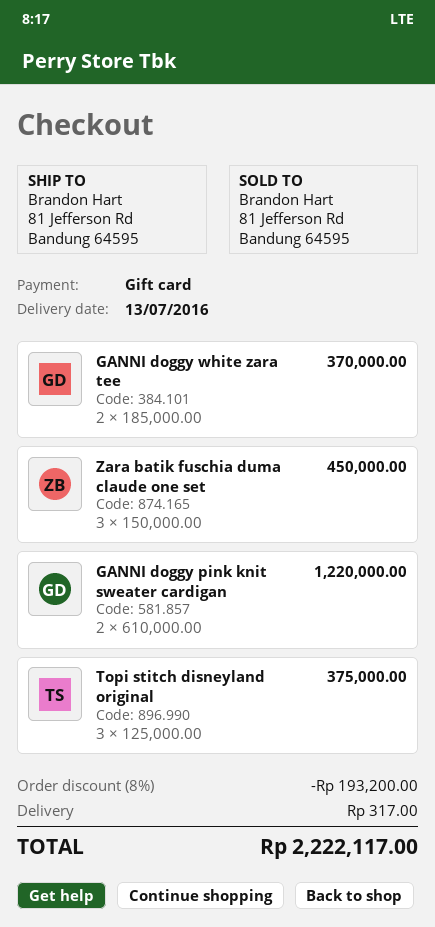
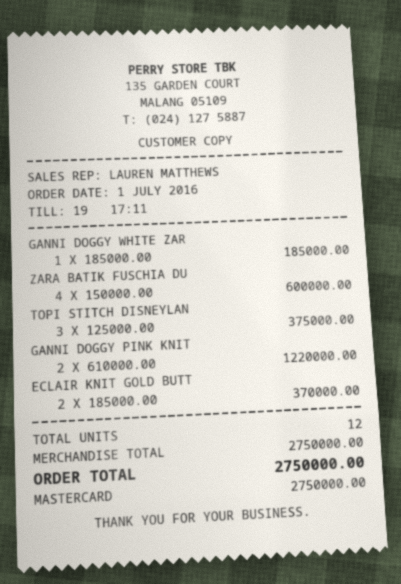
payment method: gift card -> Mastercard
GANNI doggy white zara tee: 2 x 185000.00 = 370000.00 -> 1 x 185000.00 = 185000.00
Zara batik fuschia duma claude one set: 3 x 150000.00 = 450000.00 -> 4 x 150000.00 = 600000.00
ECLAIR KNIT GOLD BUTT: none -> 2 x 185000.00 = 370000.00
discount: 8% = 193200.00 -> none
shipping: 317.00 -> none
total: 2222117.00 -> 2750000.00

